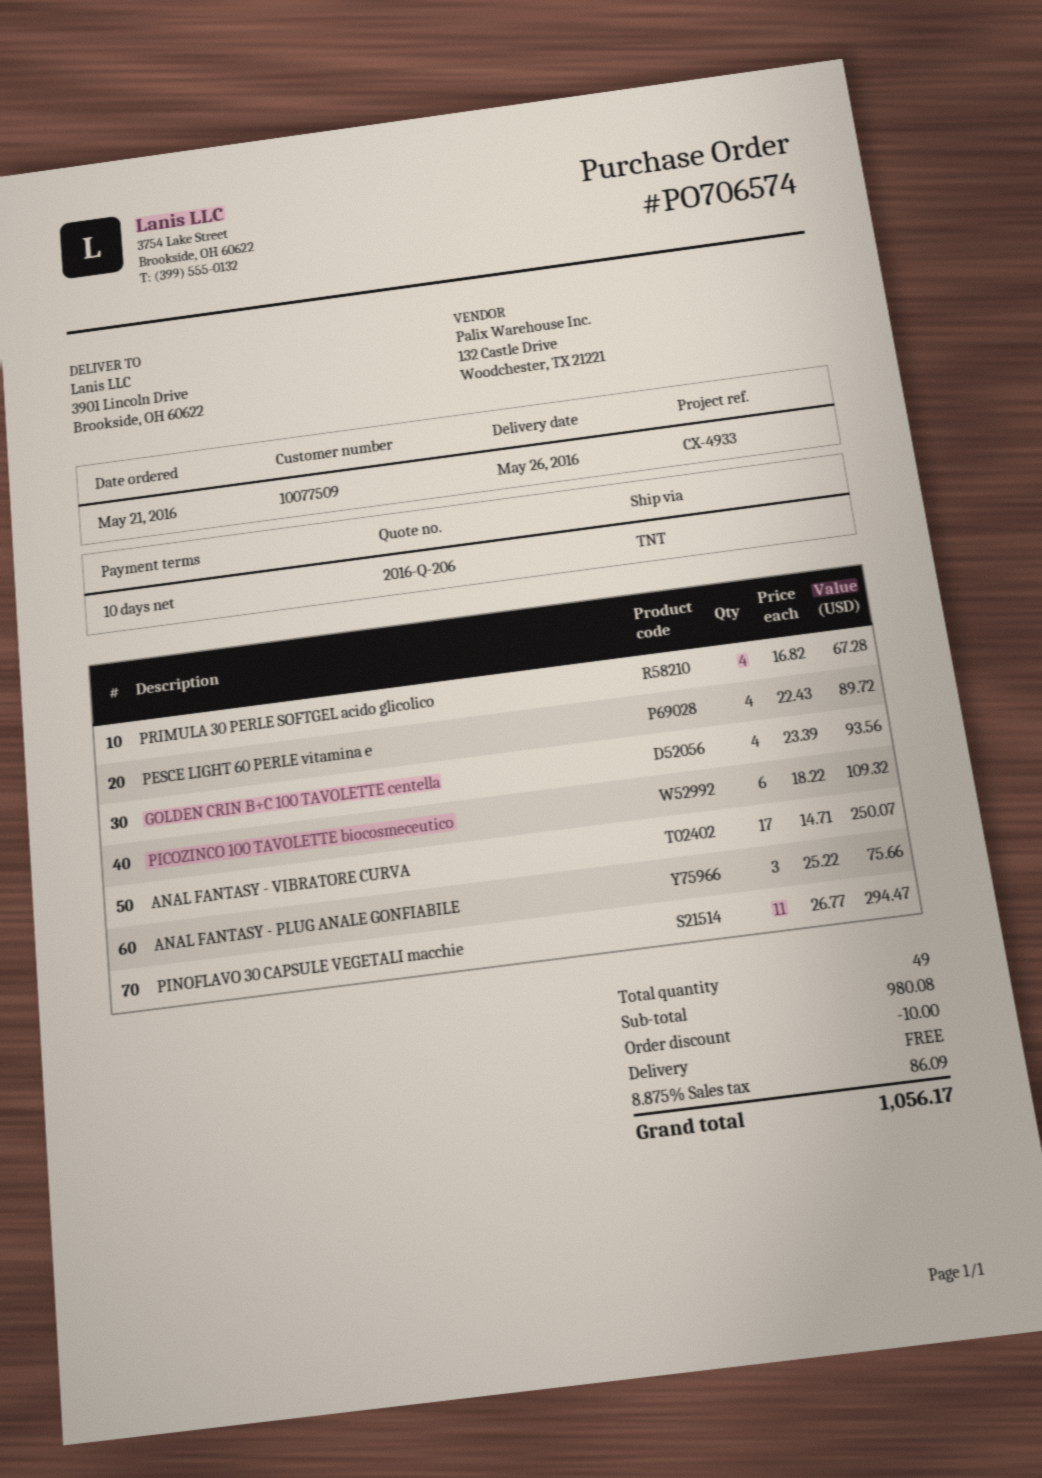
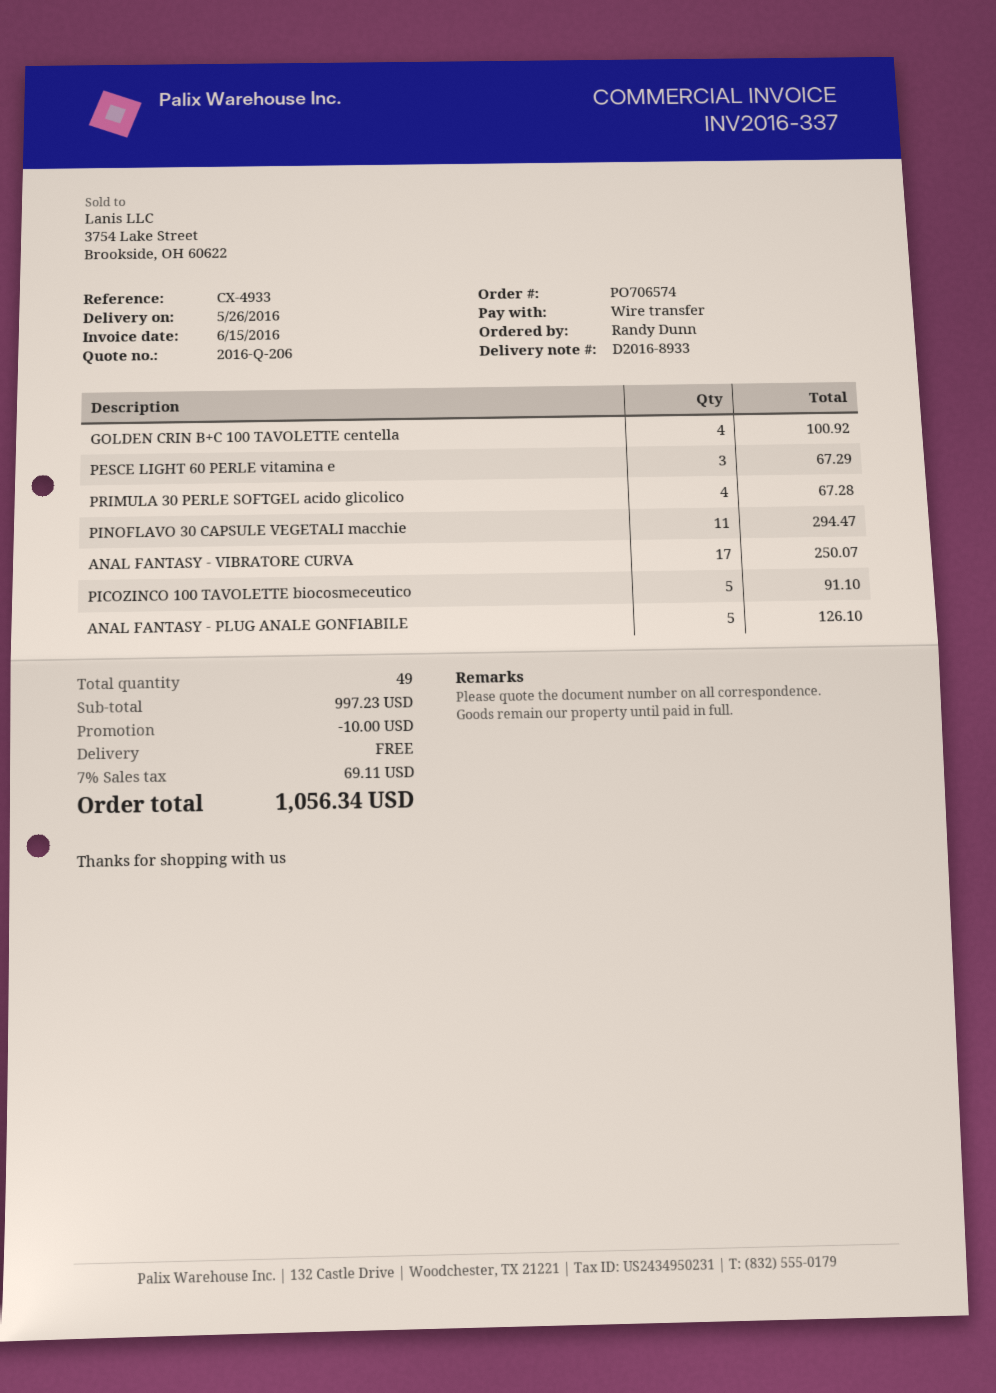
PESCE LIGHT 60 PERLE vitamina e: 4 for 89.72 -> 3 for 67.29
GOLDEN CRIN B+C 100 TAVOLETTE centella: 4 for 93.56 -> 4 for 100.92
PICOZINCO 100 TAVOLETTE biocosmeceutico: 6 for 109.32 -> 5 for 91.10
ANAL FANTASY - PLUG ANALE GONFIABILE: 3 for 75.66 -> 5 for 126.10
subtotal: 980.08 -> 997.23
tax: 8.875% = 86.09 -> 7% = 69.11
total: 1056.17 -> 1056.34

